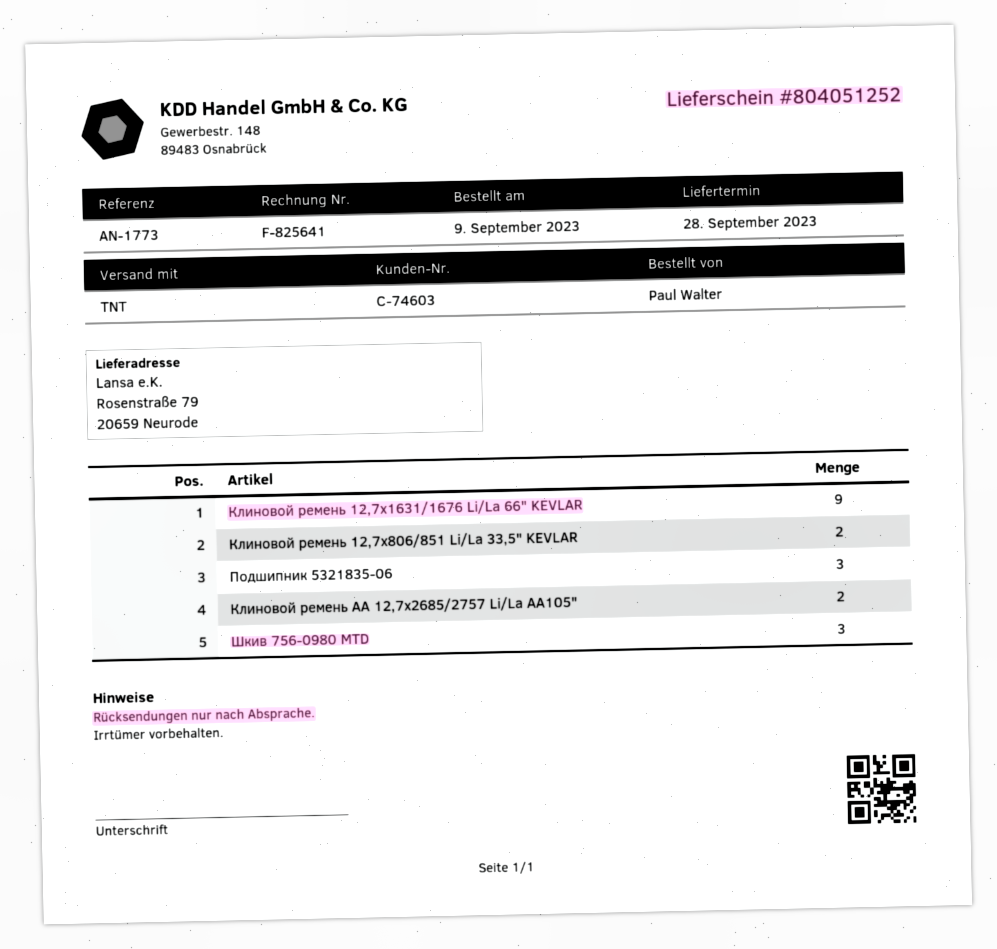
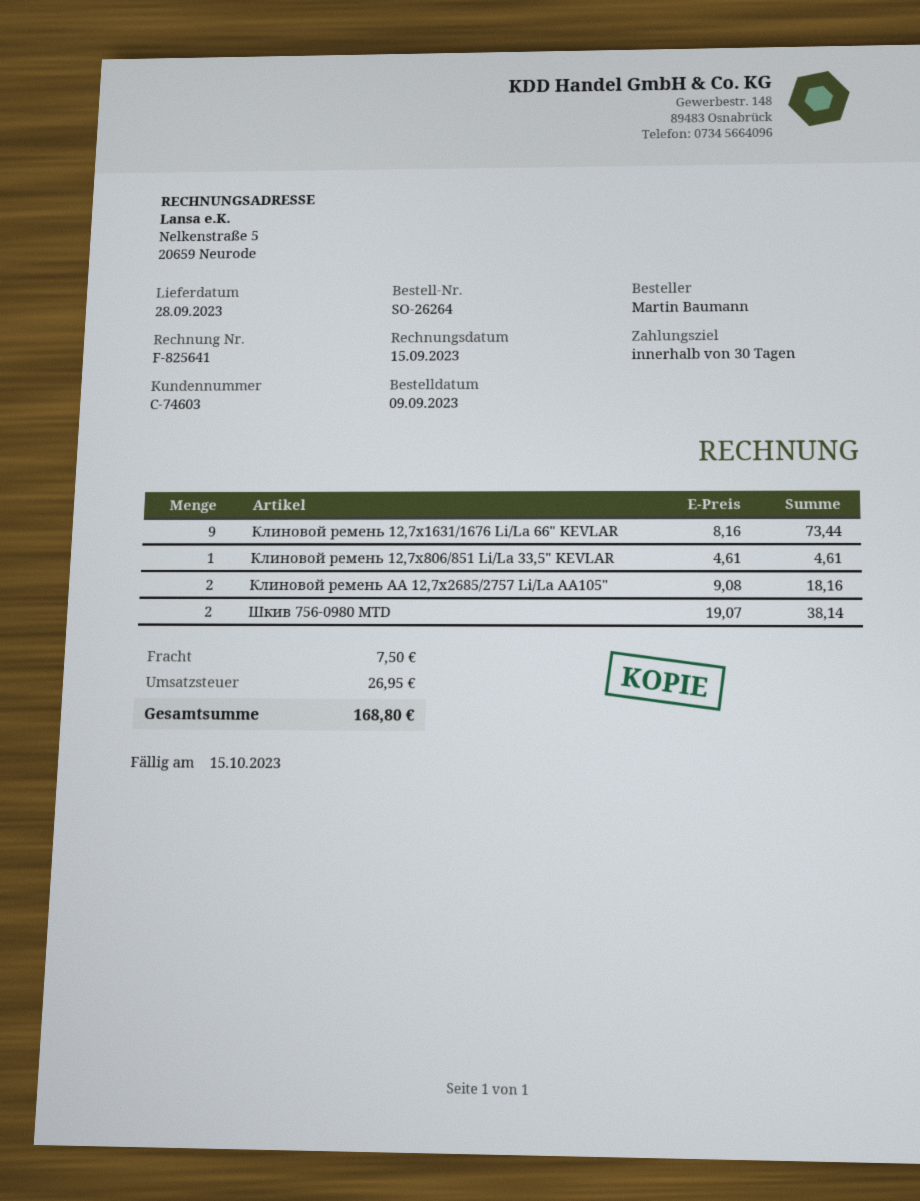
ordered by: Paul Walter -> Martin Baumann
Клиновой ремень 12,7x806/851 Li/La 33,5" KEVLAR: 2 -> 1
Подшипник 5321835-06: 3 -> none
Шкив 756-0980 MTD: 3 -> 2

